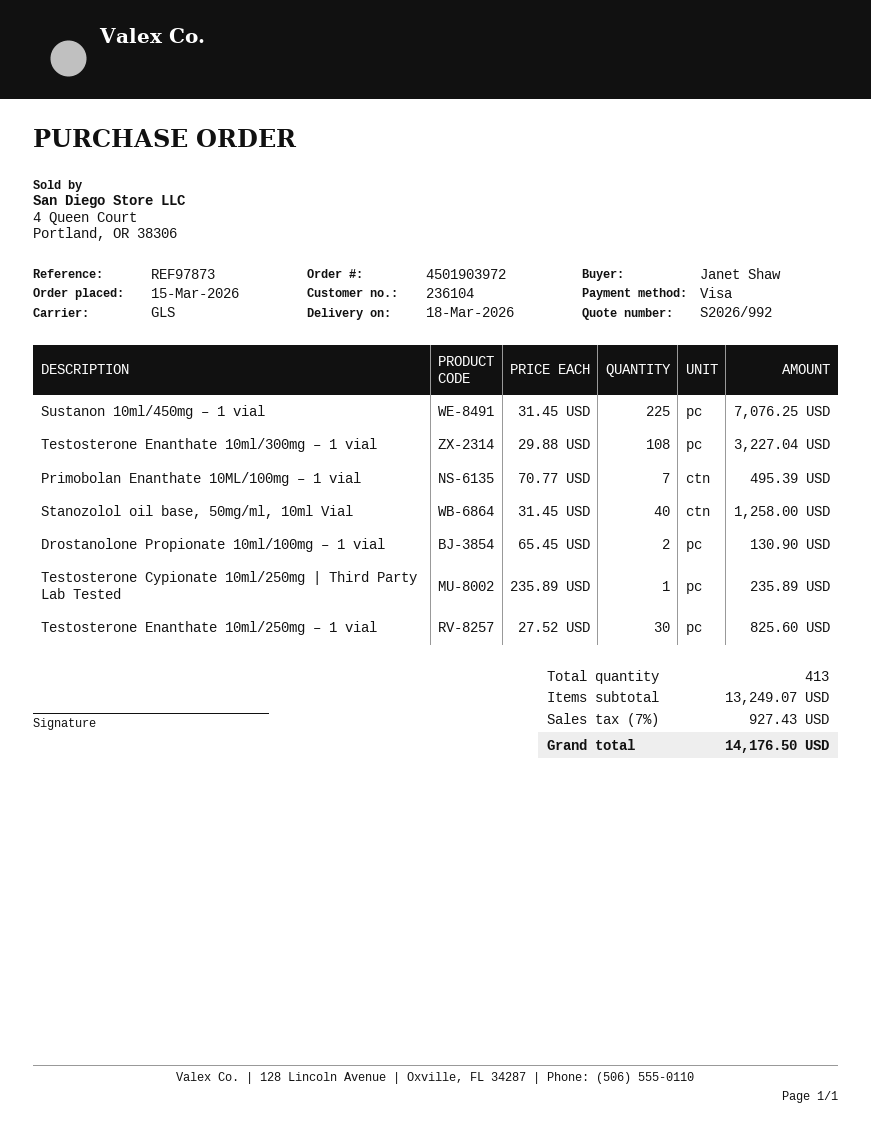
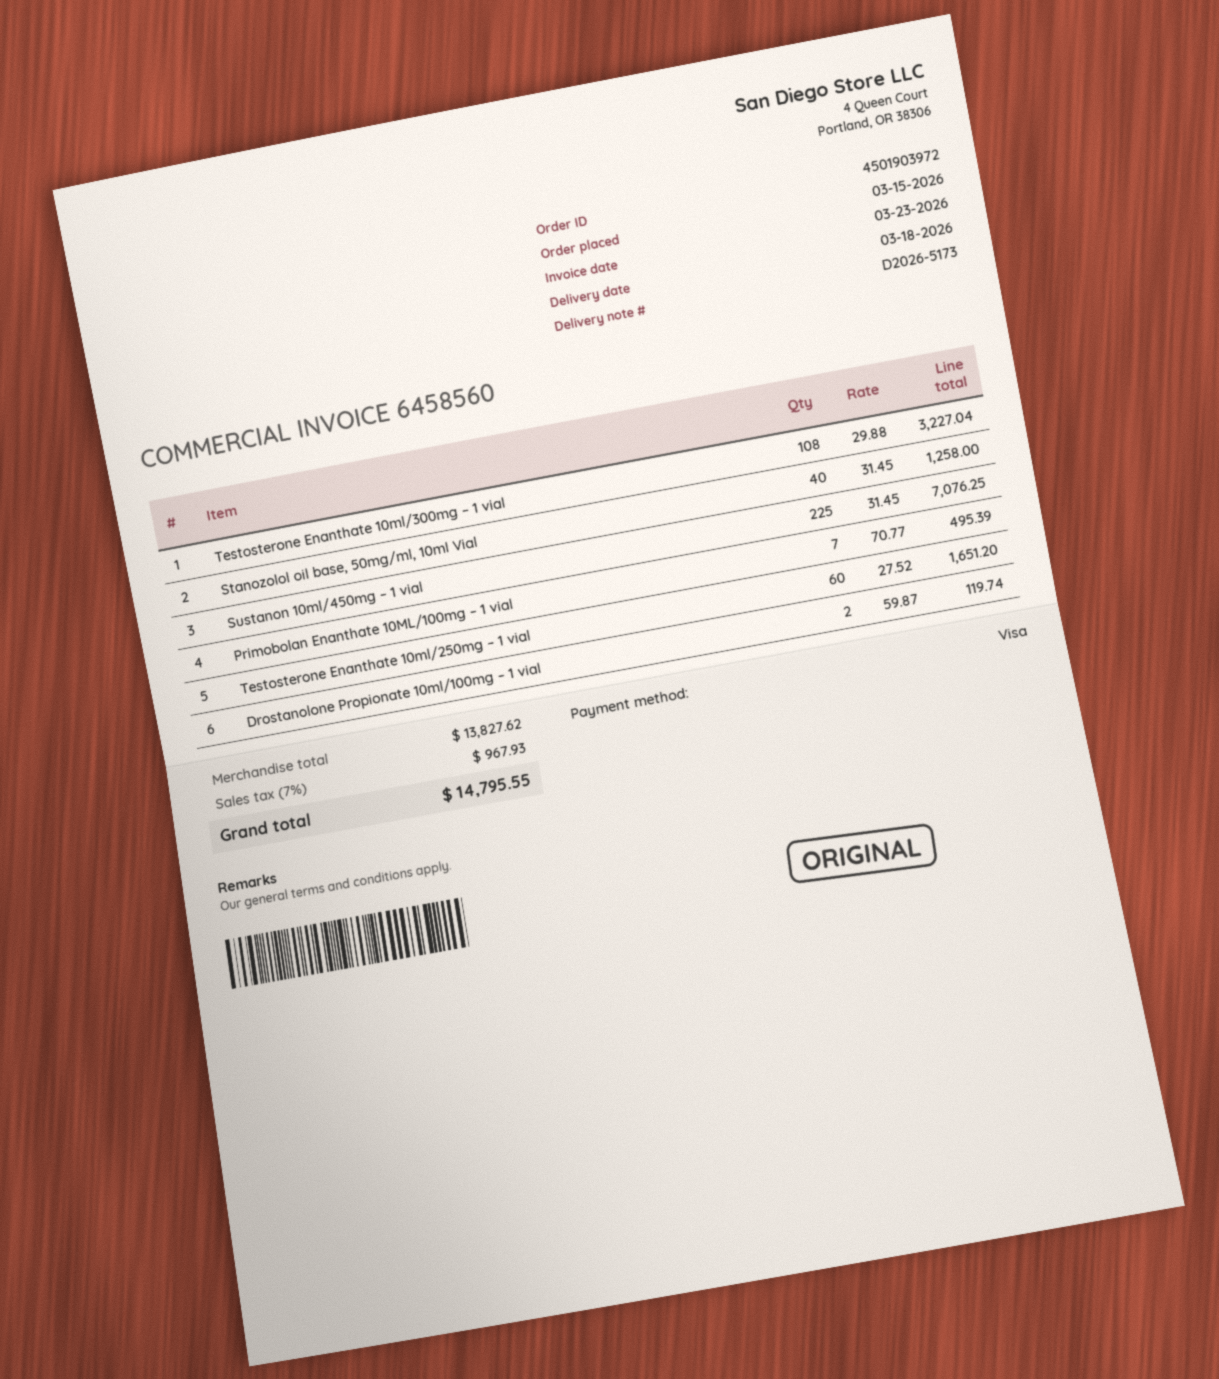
Drostanolone Propionate 10ml/100mg – 1 vial: 2 x 65.45 = 130.90 -> 2 x 59.87 = 119.74
Testosterone Cypionate 10ml/250mg | Third Party Lab Tested: 1 x 235.89 = 235.89 -> none
Testosterone Enanthate 10ml/250mg – 1 vial: 30 x 27.52 = 825.60 -> 60 x 27.52 = 1651.20
subtotal: 13249.07 -> 13827.62
tax: 7% = 927.43 -> 7% = 967.93
total: 14176.50 -> 14795.55

